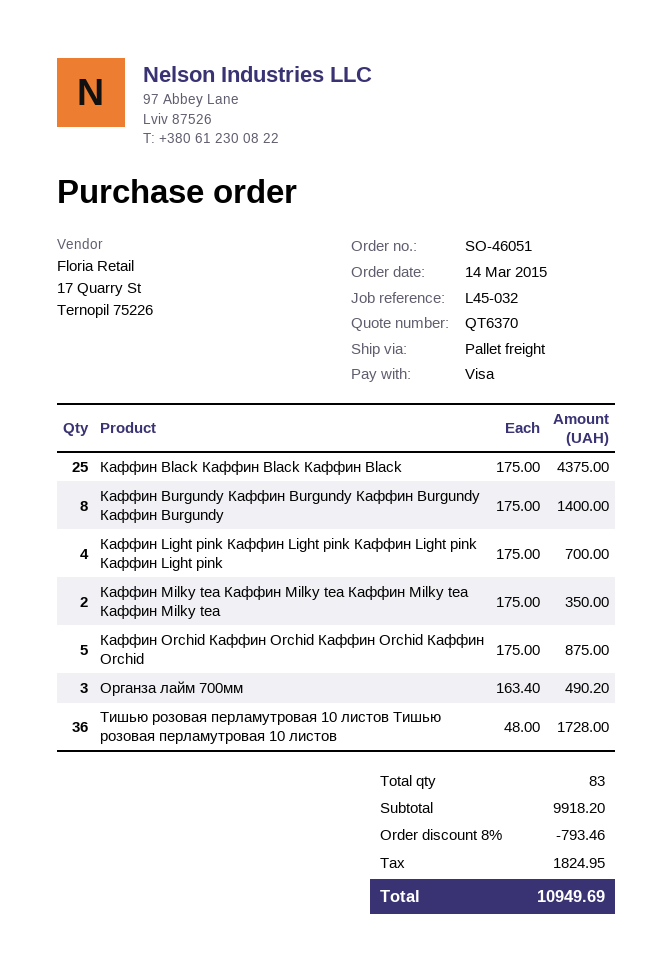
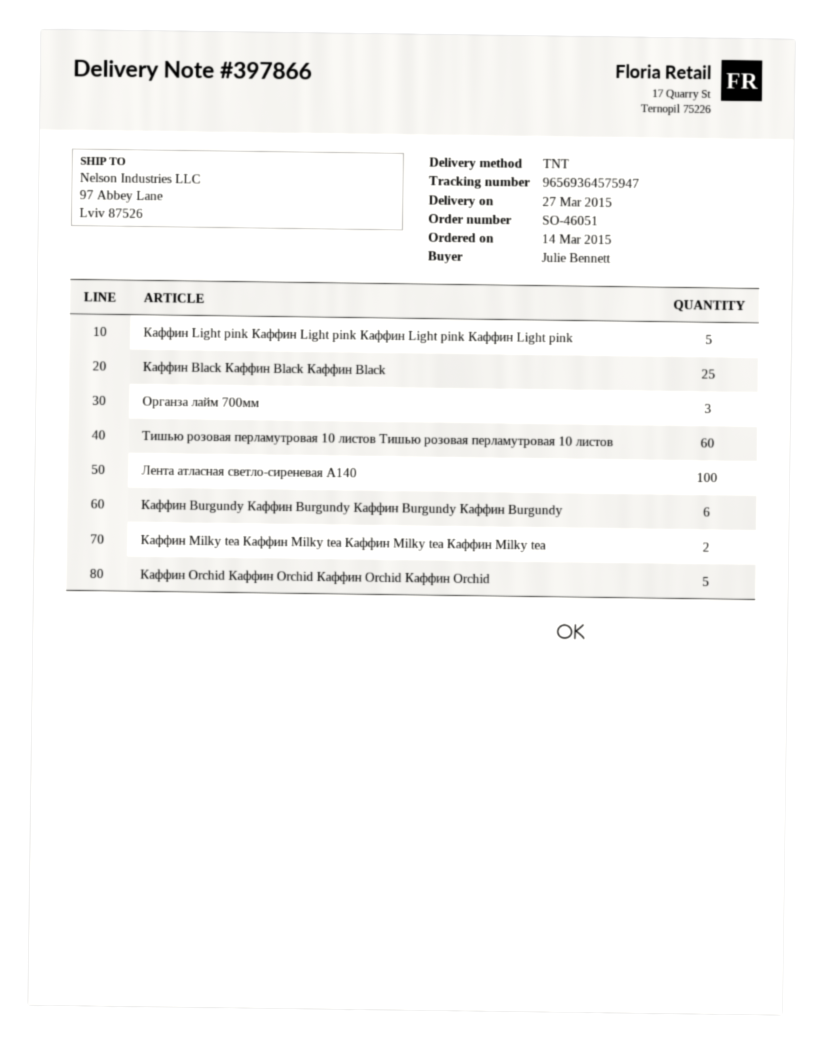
shipping method: pallet freight -> TNT
Каффин Burgundy Каффин Burgundy Каффин Burgundy Каффин Burgundy: 8 -> 6
Каффин Light pink Каффин Light pink Каффин Light pink Каффин Light pink: 4 -> 5
Тишью розовая перламутровая 10 листов Тишью розовая перламутровая 10 листов: 36 -> 60
Лента атласная светло-сиреневая А140: none -> 100

